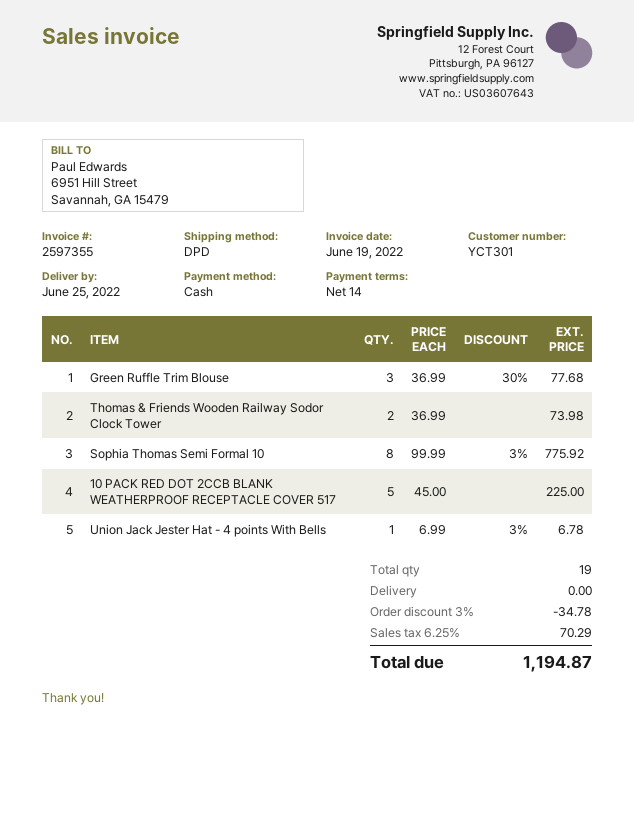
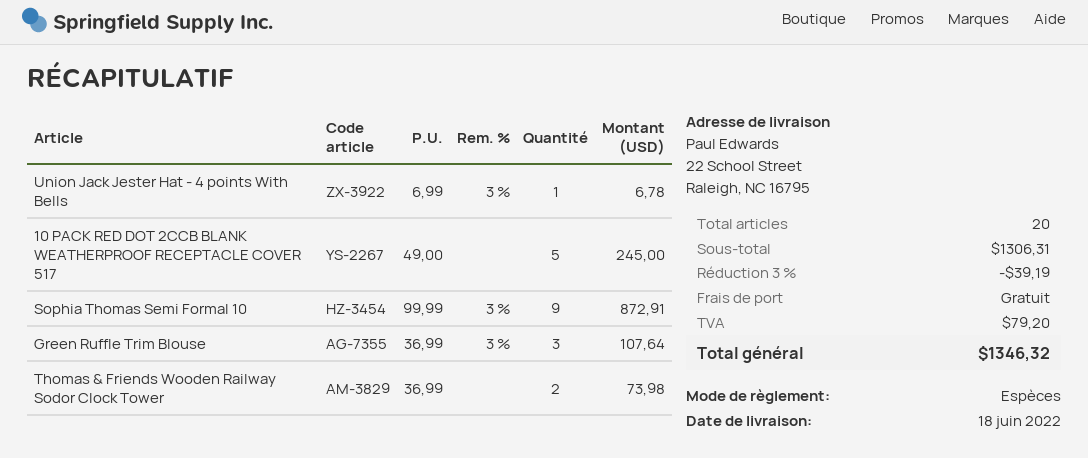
delivery date: 2022-06-25 -> 2022-06-18
Green Ruffle Trim Blouse: 3 x 36.99 - 30% = 77.68 -> 3 x 36.99 - 3% = 107.64
Sophia Thomas Semi Formal 10: 8 x 99.99 - 3% = 775.92 -> 9 x 99.99 - 3% = 872.91
10 PACK RED DOT 2CCB BLANK WEATHERPROOF RECEPTACLE COVER 517: 5 x 45.00 = 225.00 -> 5 x 49.00 = 245.00
total quantity: 19 -> 20
discount: 3% = 34.78 -> 3% = 39.19
tax: 70.29 -> 79.20
total: 1194.87 -> 1346.32

